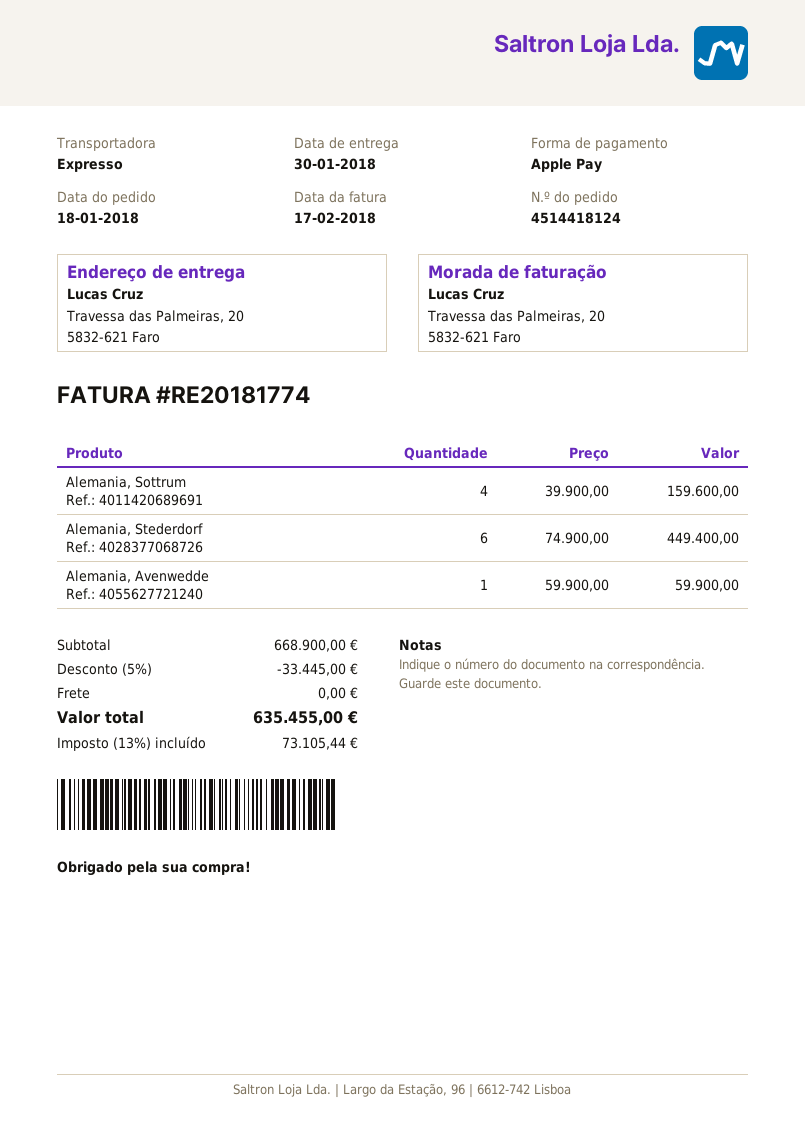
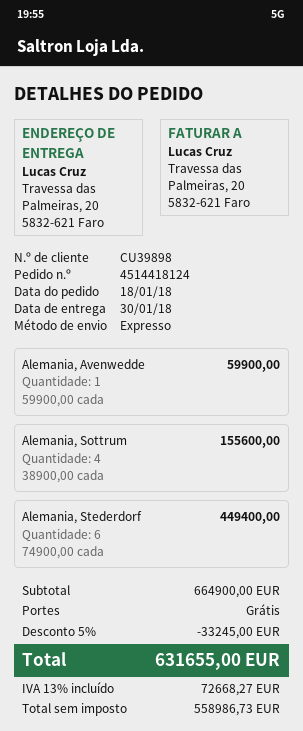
Alemania, Sottrum: 4 x 39900.00 = 159600.00 -> 4 x 38900.00 = 155600.00
subtotal: 668900.00 -> 664900.00
discount: 5% = 33445.00 -> 5% = 33245.00
tax: 13% = 73105.44 -> 13% = 72668.27
total: 635455.00 -> 631655.00

